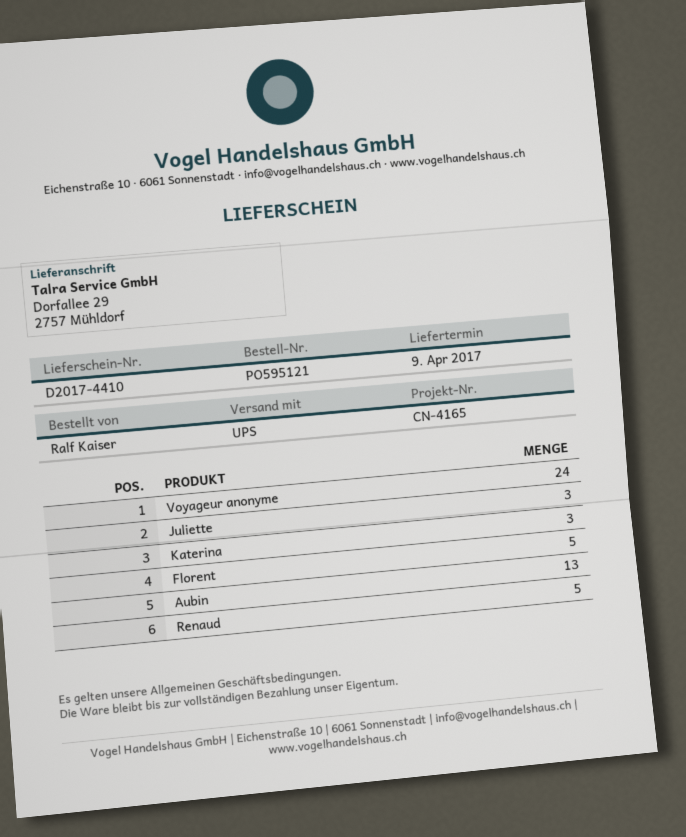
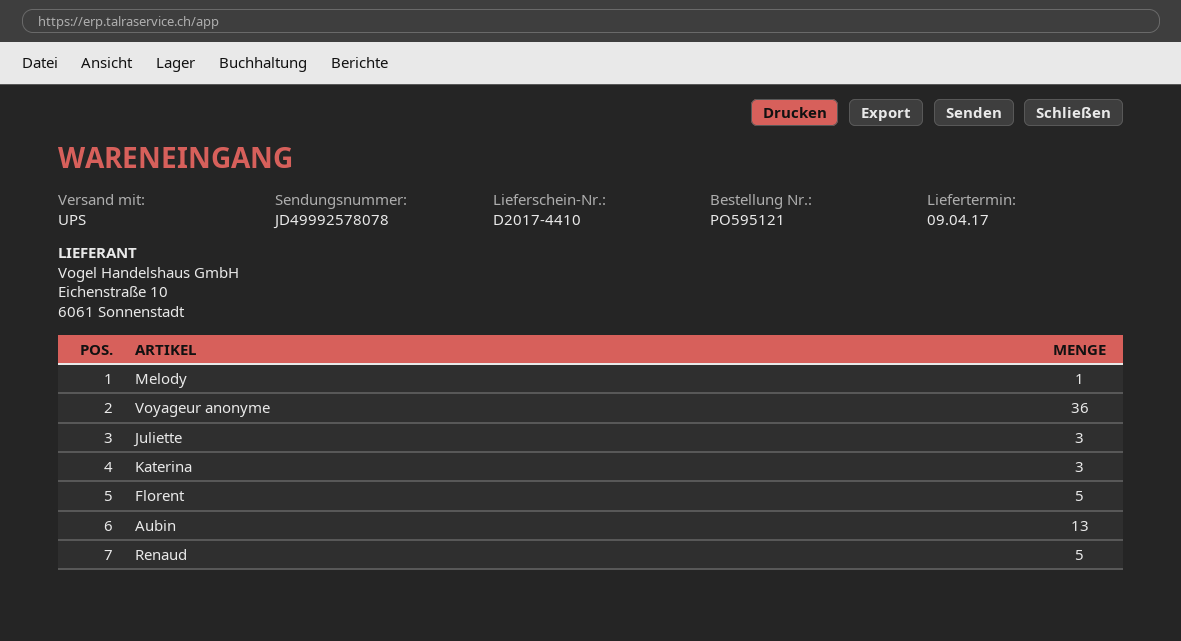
Voyageur anonyme: 24 -> 36
Melody: none -> 1

